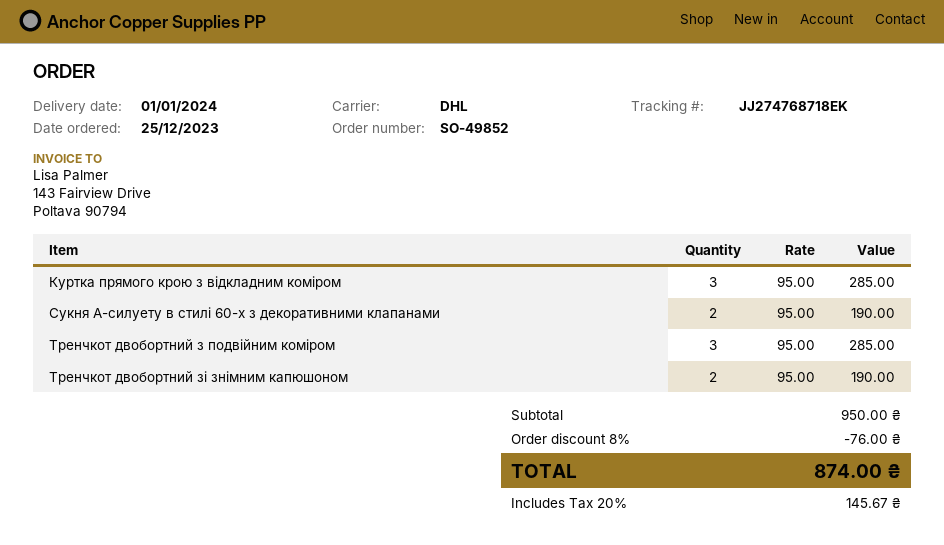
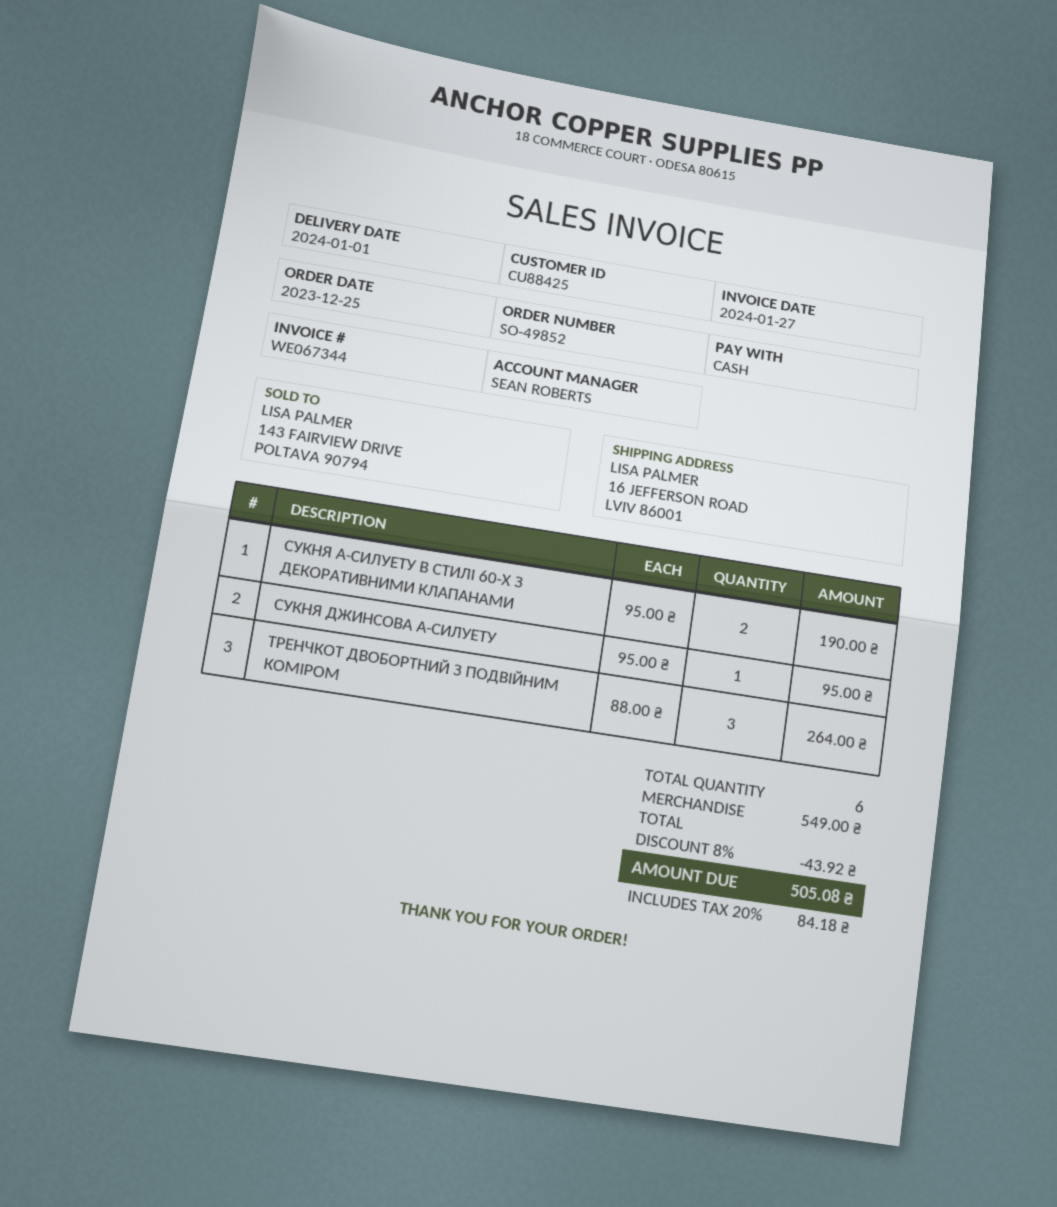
Куртка прямого крою з відкладним коміром: 3 x 95.00 = 285.00 -> none
Тренчкот двобортний з подвійним коміром: 3 x 95.00 = 285.00 -> 3 x 88.00 = 264.00
Тренчкот двобортний зі знімним капюшоном: 2 x 95.00 = 190.00 -> none
СУКНЯ ДЖИНСОВА А-СИЛУЕТУ: none -> 1 x 95.00 = 95.00
subtotal: 950.00 -> 549.00
discount: 8% = 76.00 -> 8% = 43.92
tax: 20% = 145.67 -> 20% = 84.18
total: 874.00 -> 505.08

